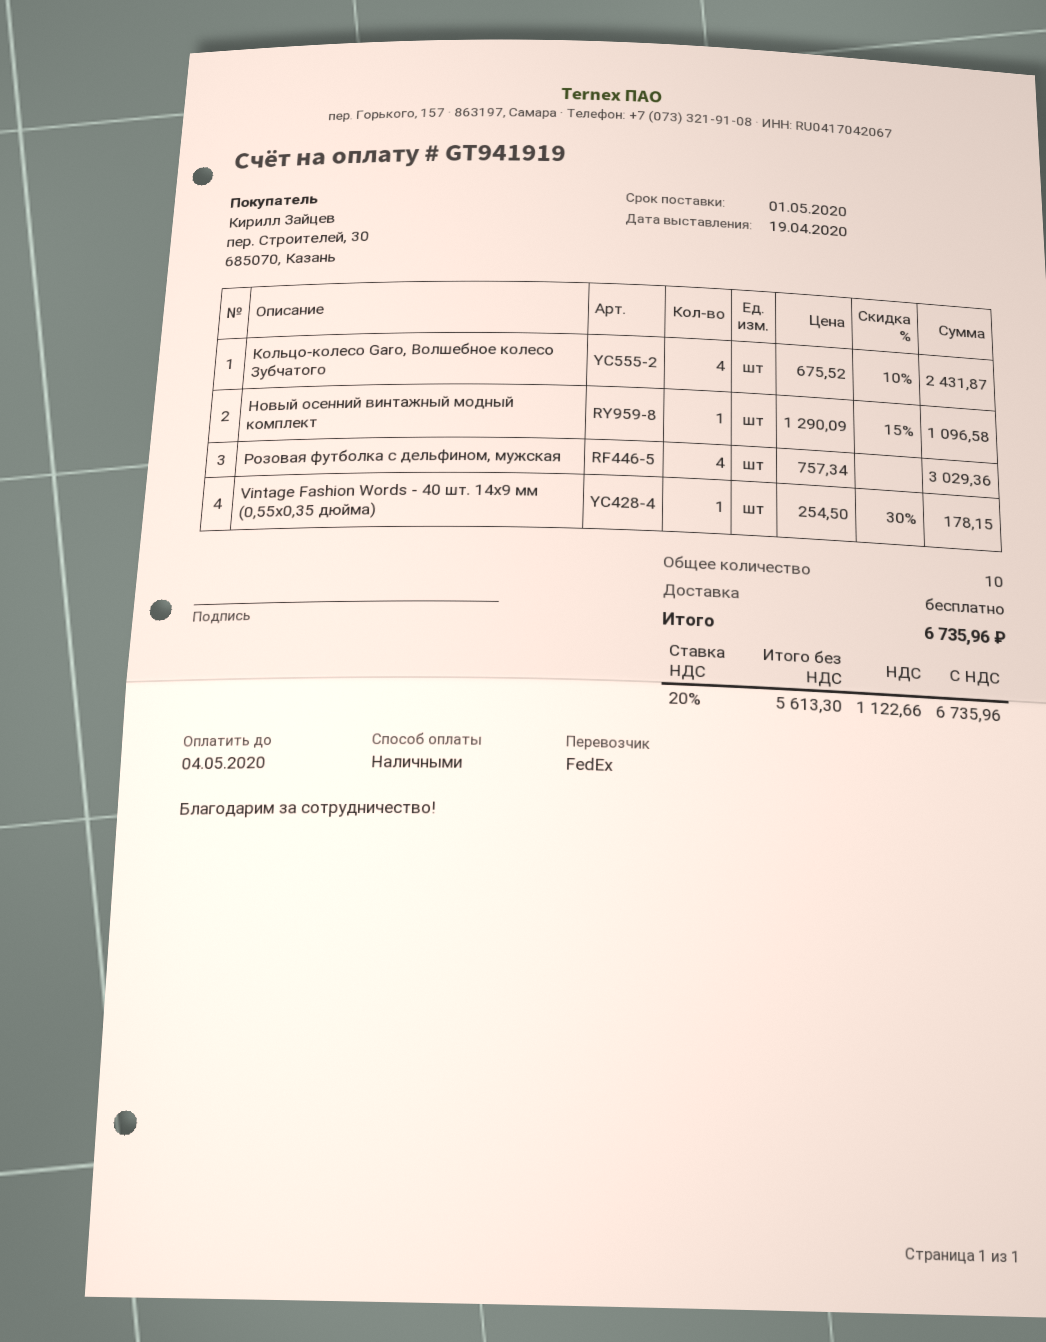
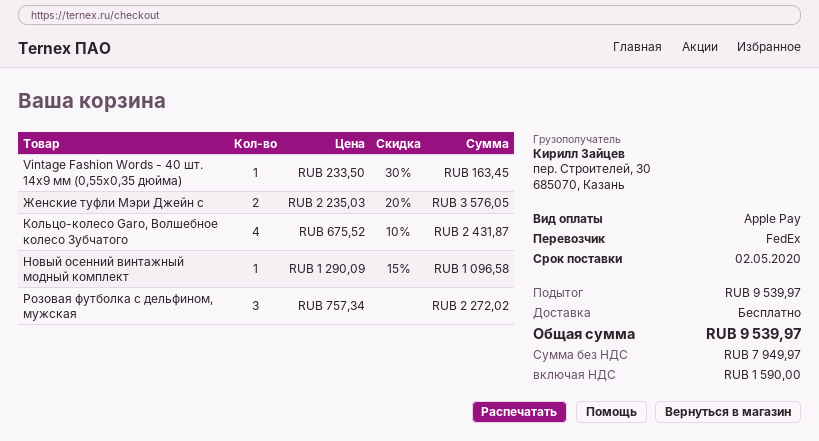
delivery date: 2020-05-01 -> 2020-05-02
payment method: cash -> Apple Pay
Розовая футболка с дельфином, мужская: 4 x 757.34 = 3029.36 -> 3 x 757.34 = 2272.02
Vintage Fashion Words - 40 шт. 14x9 мм (0,55x0,35 дюйма): 1 x 254.50 - 30% = 178.15 -> 1 x 233.50 - 30% = 163.45
Женские туфли Мэри Джейн с: none -> 2 x 2235.03 - 20% = 3576.05
net: 5613.30 -> 7949.97
tax: 1122.66 -> 1590.00
total: 6735.96 -> 9539.97

